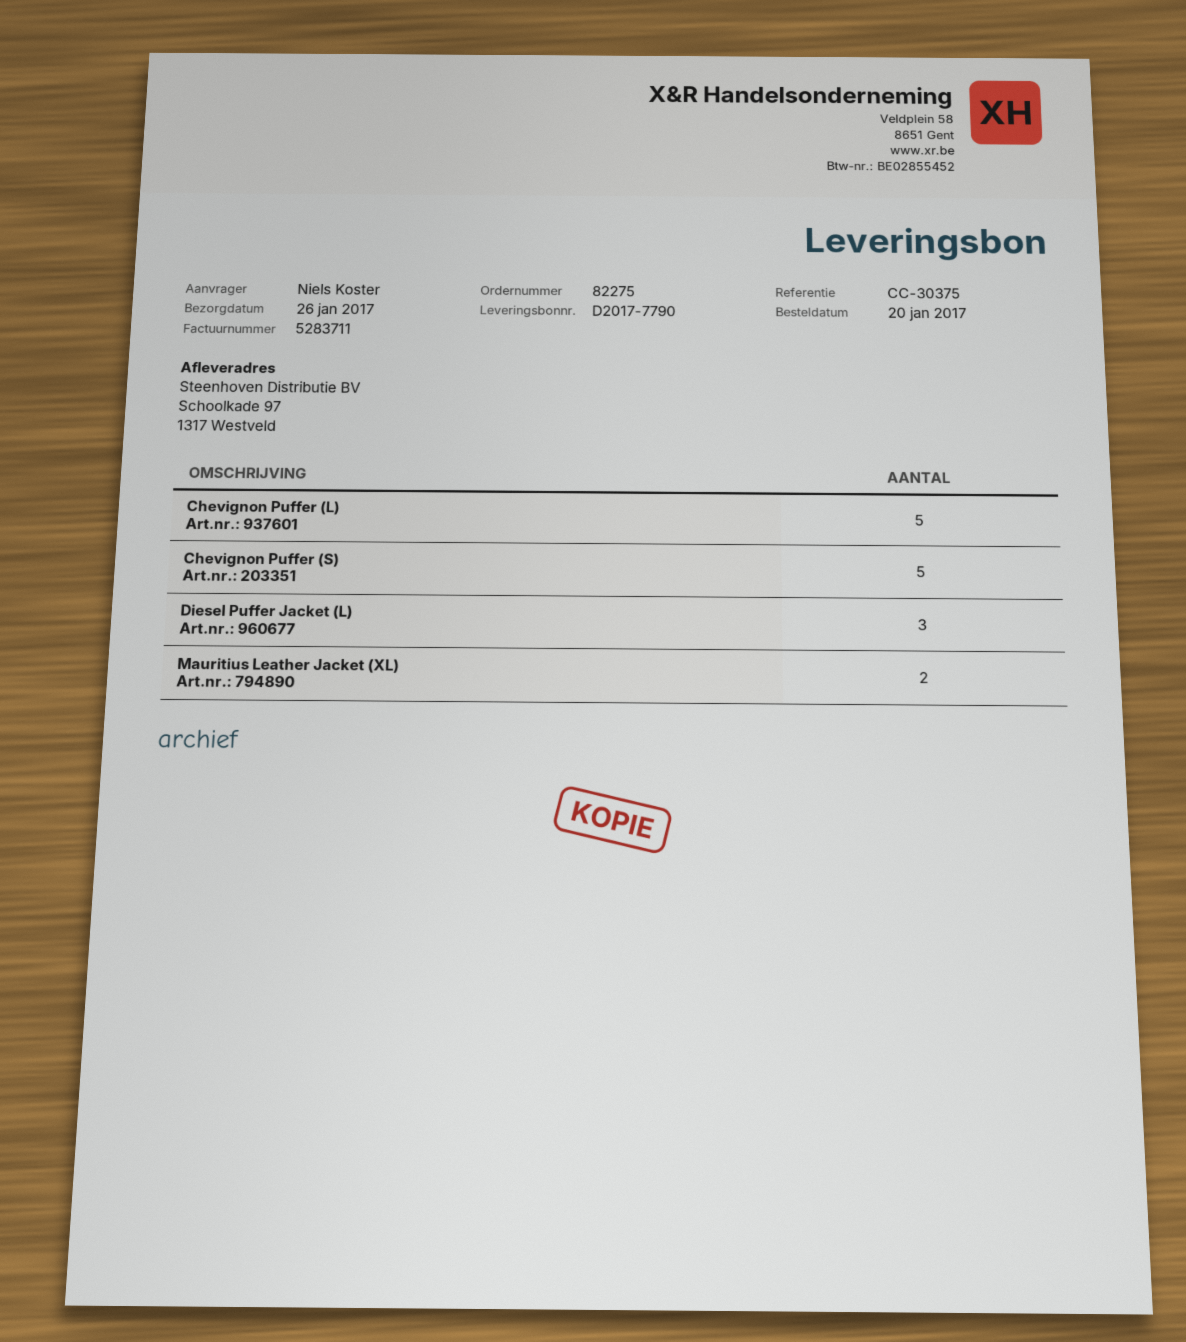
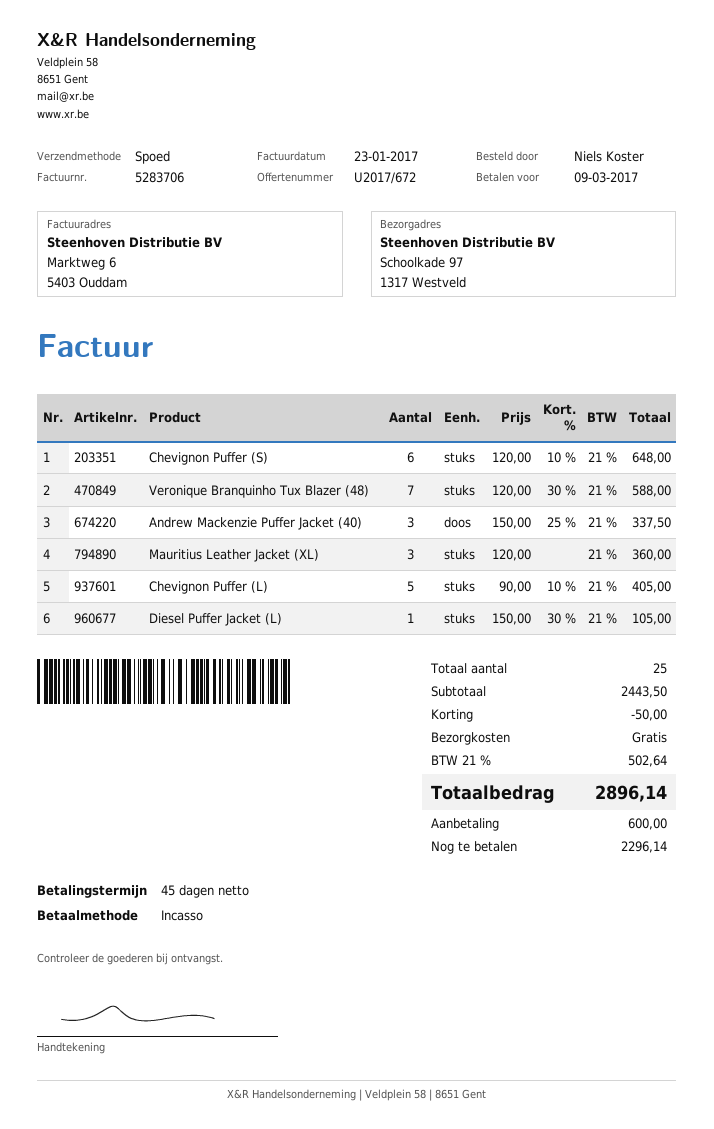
invoice number: 5283711 -> 5283706
Chevignon Puffer (S): 5 -> 6
Diesel Puffer Jacket (L): 3 -> 1
Mauritius Leather Jacket (XL): 2 -> 3
Veronique Branquinho Tux Blazer (48): none -> 7
Andrew Mackenzie Puffer Jacket (40): none -> 3

